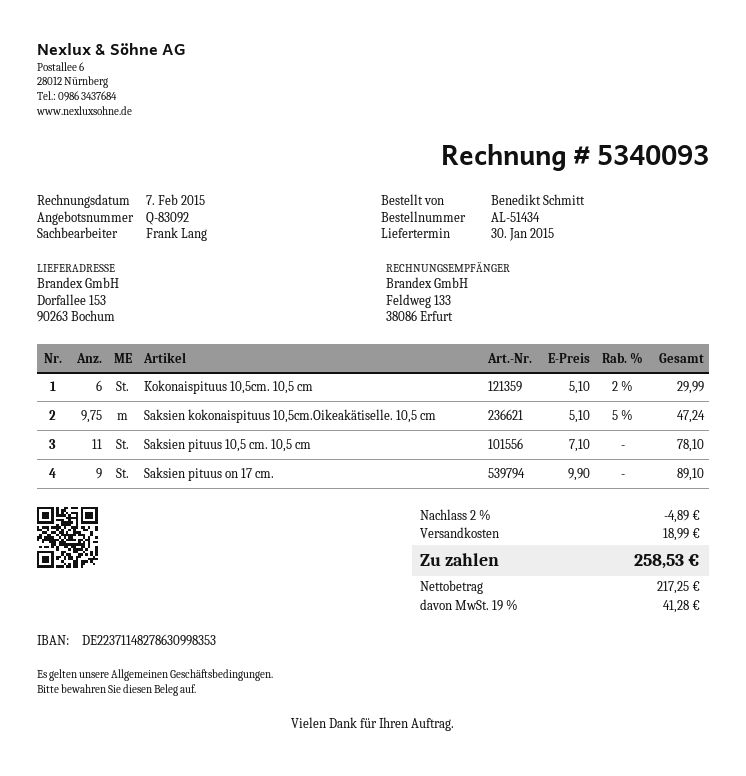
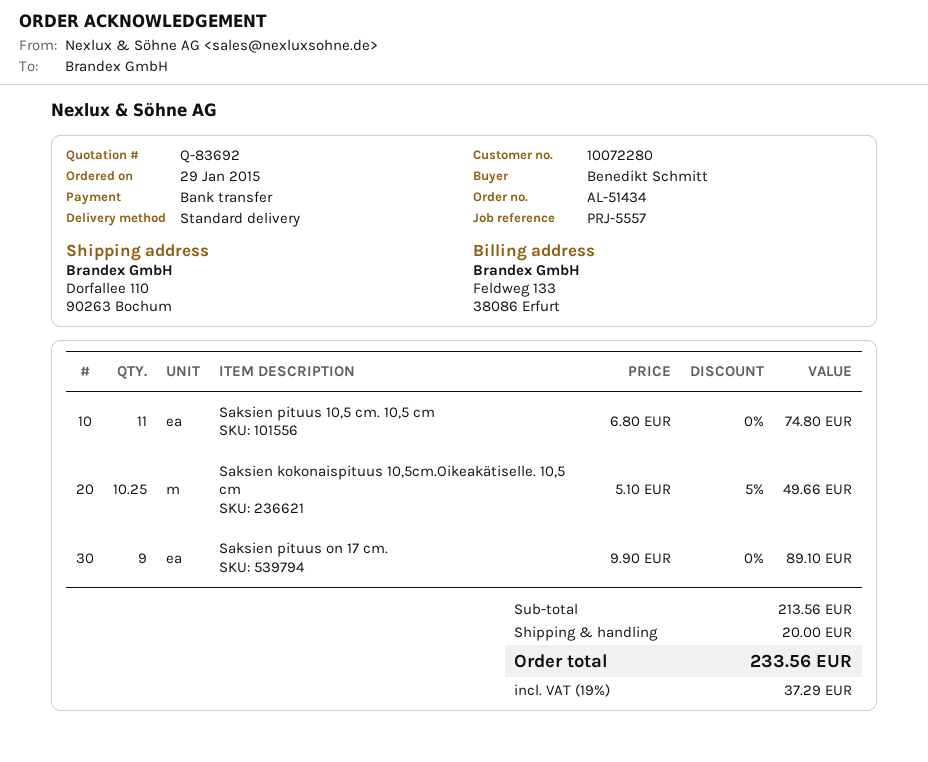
quote number: Q-83092 -> Q-83692
ship to: Dorfallee 153, 90263 Bochum -> Dorfallee 110, 90263 Bochum
Kokonaispituus 10,5cm. 10,5 cm: 6 x 5.10 - 2% = 29.99 -> none
Saksien kokonaispituus 10,5cm.Oikeakätiselle. 10,5 cm: 9.75 x 5.10 - 5% = 47.24 -> 10.25 x 5.10 - 5% = 49.66
Saksien pituus 10,5 cm. 10,5 cm: 11 x 7.10 = 78.10 -> 11 x 6.80 = 74.80
discount: 2% = 4.89 -> none
shipping: 18.99 -> 20.00
tax: 19% = 41.28 -> 19% = 37.29
total: 258.53 -> 233.56

